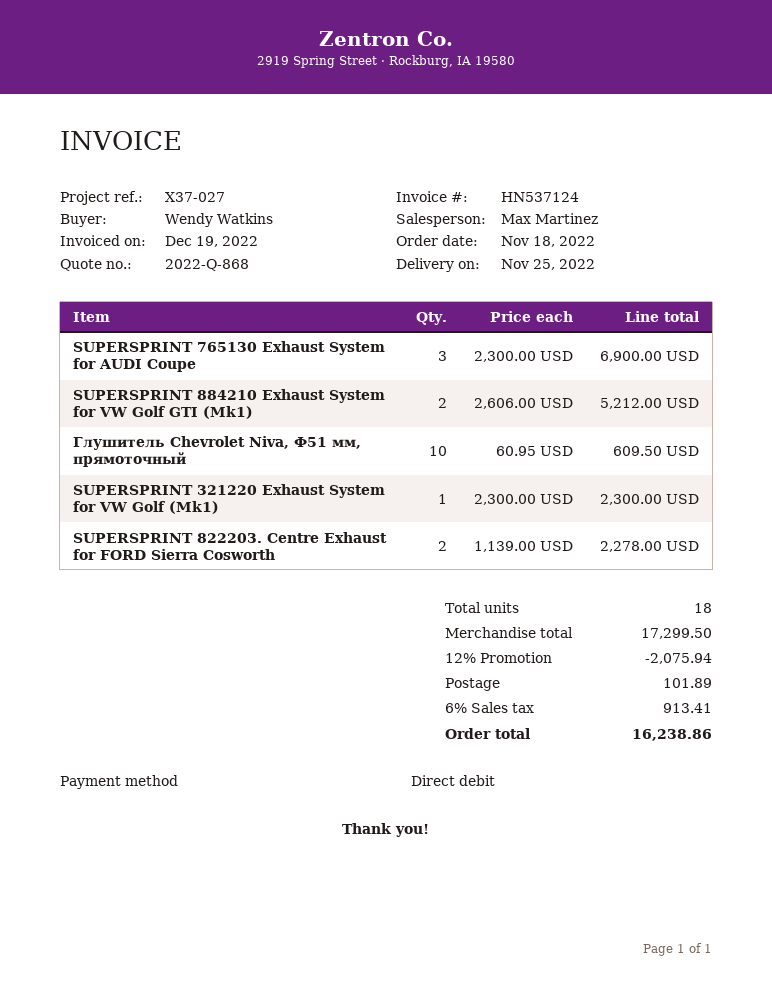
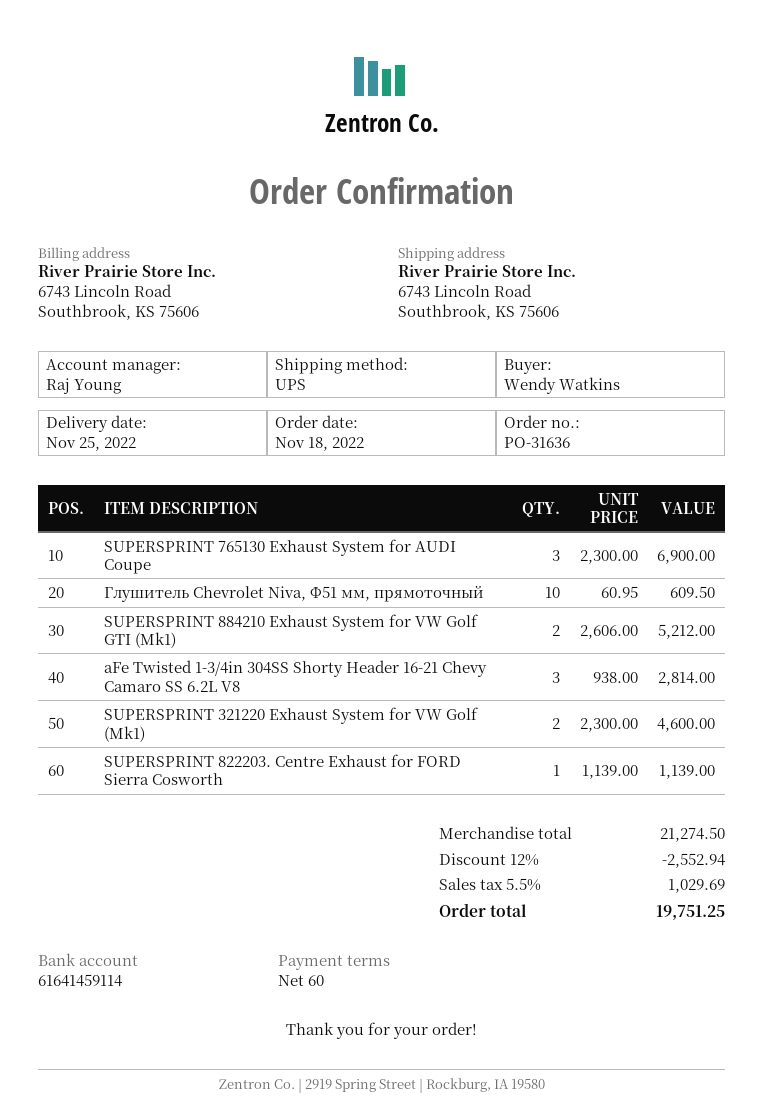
sales rep: Max Martinez -> Raj Young
SUPERSPRINT 321220 Exhaust System for VW Golf (Mk1): 1 x 2300.00 = 2300.00 -> 2 x 2300.00 = 4600.00
SUPERSPRINT 822203. Centre Exhaust for FORD Sierra Cosworth: 2 x 1139.00 = 2278.00 -> 1 x 1139.00 = 1139.00
aFe Twisted 1-3/4in 304SS Shorty Header 16-21 Chevy Camaro SS 6.2L V8: none -> 3 x 938.00 = 2814.00
subtotal: 17299.50 -> 21274.50
discount: 12% = 2075.94 -> 12% = 2552.94
shipping: 101.89 -> none
tax: 6% = 913.41 -> 5.5% = 1029.69
total: 16238.86 -> 19751.25

